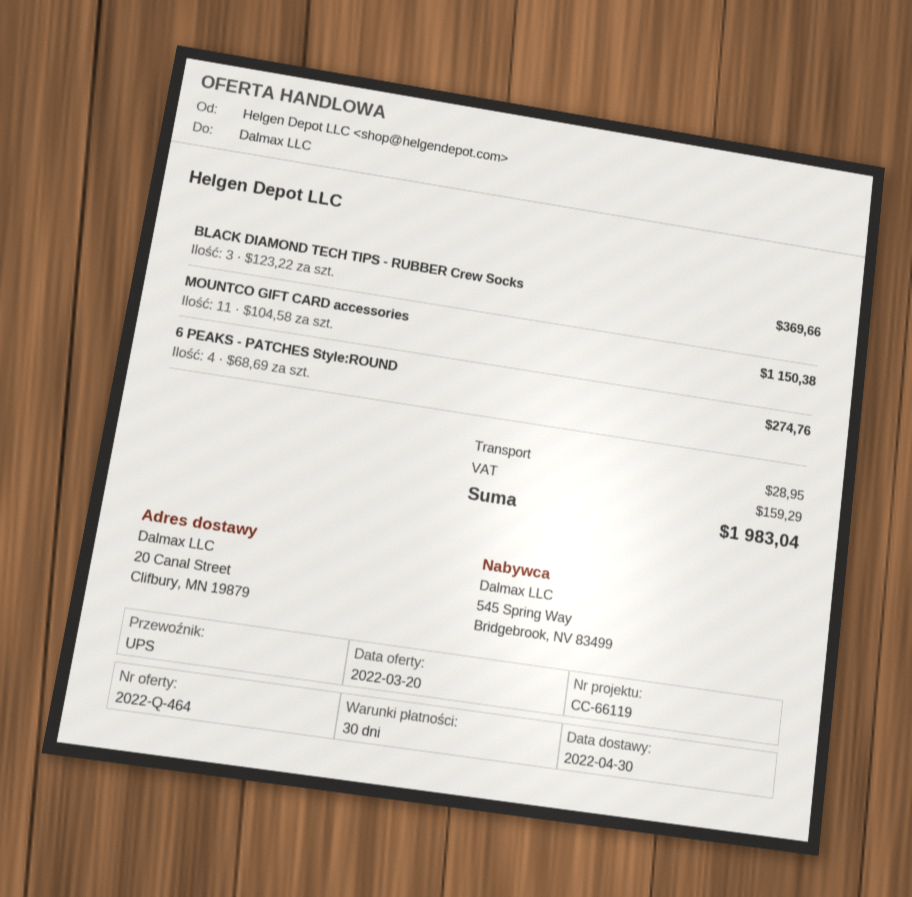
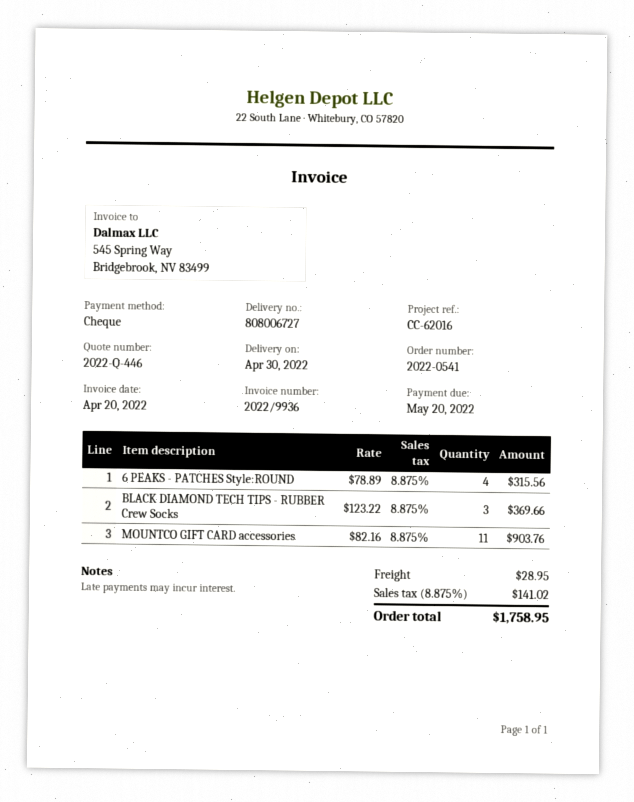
quote number: 2022-Q-464 -> 2022-Q-446
reference: CC-66119 -> CC-62016
MOUNTCO GIFT CARD accessories: 11 x 104.58 = 1150.38 -> 11 x 82.16 = 903.76
6 PEAKS - PATCHES Style:ROUND: 4 x 68.69 = 274.76 -> 4 x 78.89 = 315.56
tax: 159.29 -> 141.02
total: 1983.04 -> 1758.95

